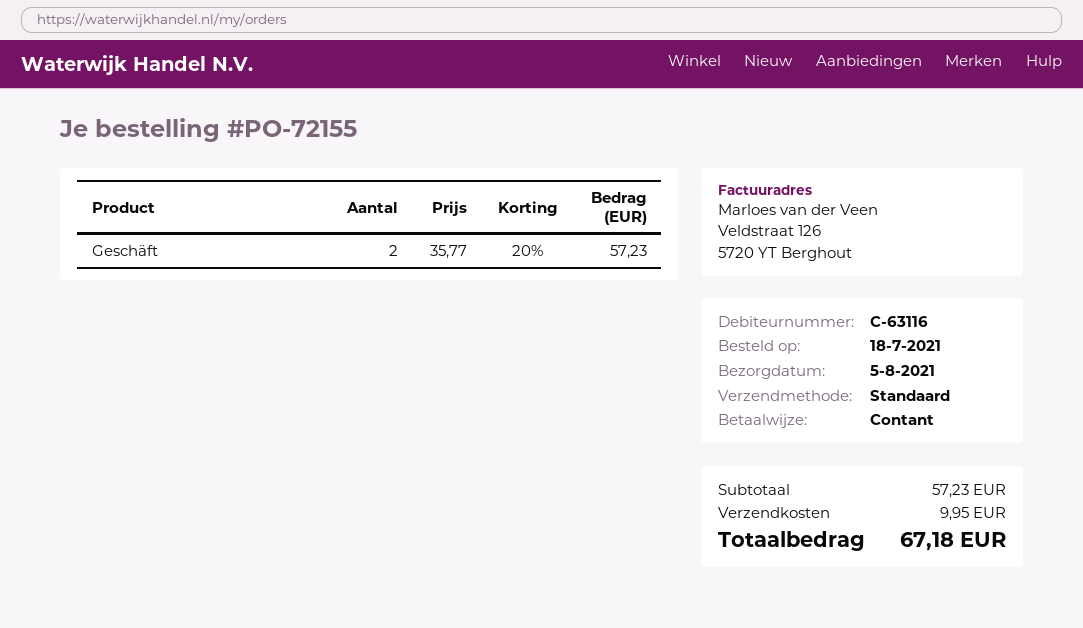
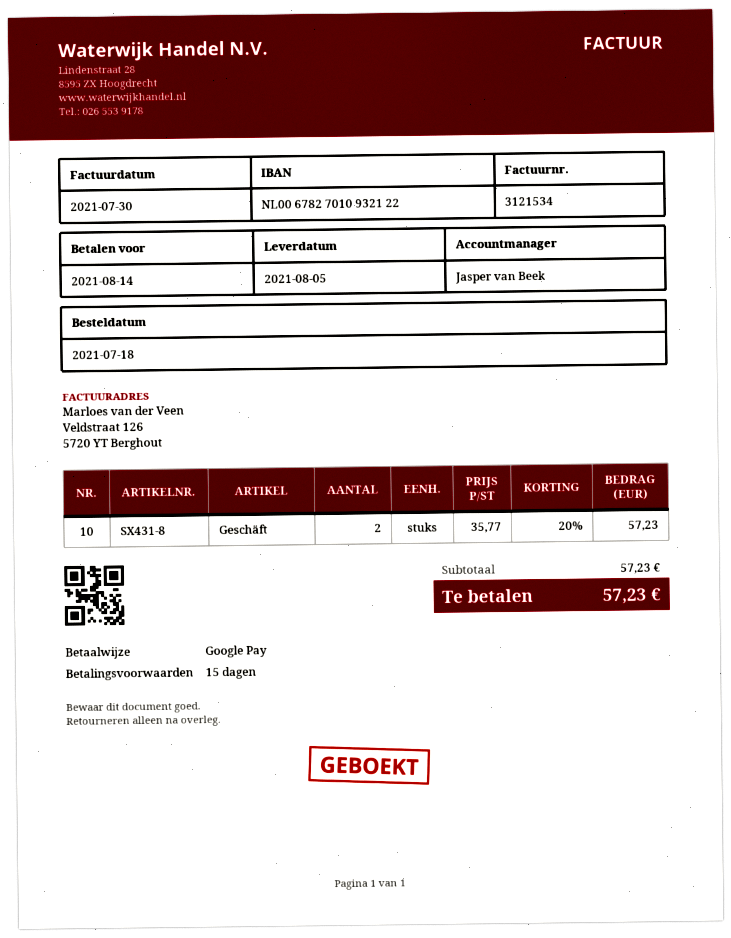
payment method: cash -> Google Pay
shipping: 9.95 -> none
total: 67.18 -> 57.23

